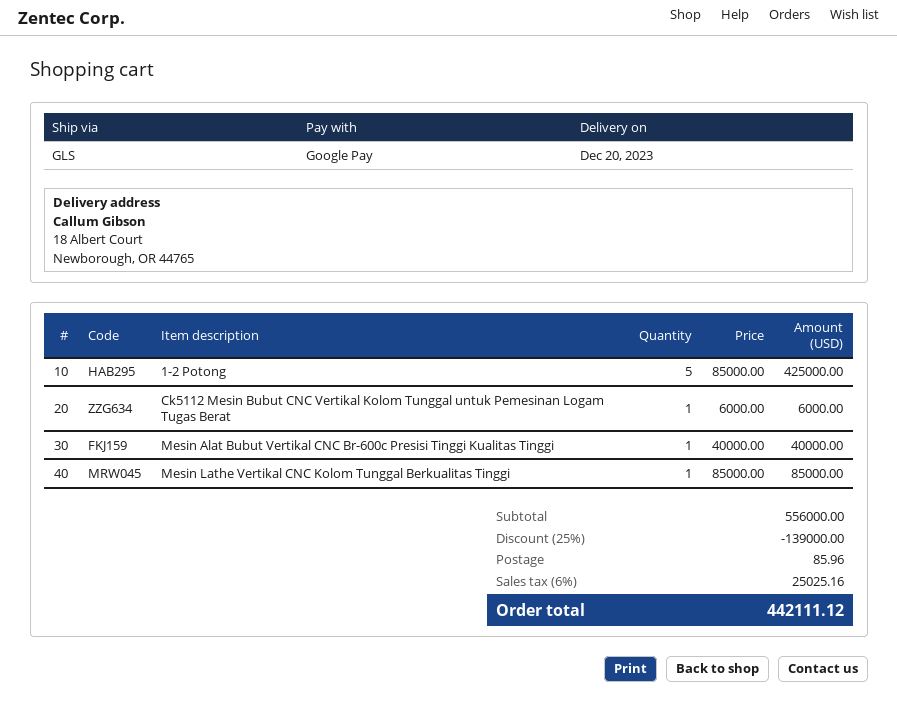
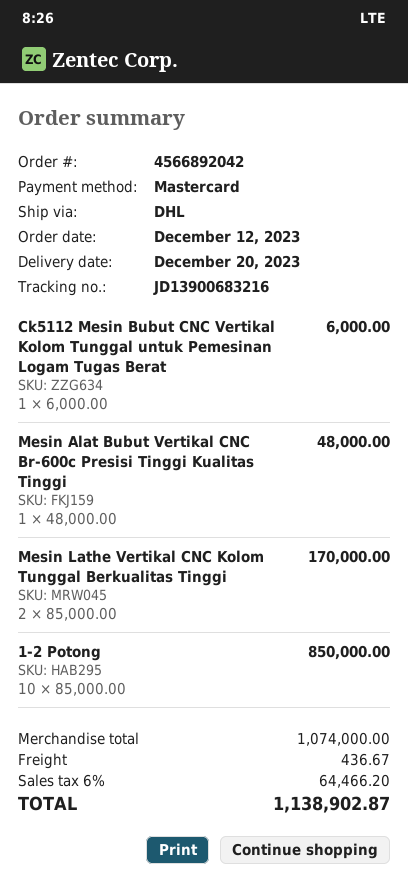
payment method: Google Pay -> Mastercard
shipping method: GLS -> DHL
1-2 Potong: 5 x 85000.00 = 425000.00 -> 10 x 85000.00 = 850000.00
Mesin Alat Bubut Vertikal CNC Br-600c Presisi Tinggi Kualitas Tinggi: 1 x 40000.00 = 40000.00 -> 1 x 48000.00 = 48000.00
Mesin Lathe Vertikal CNC Kolom Tunggal Berkualitas Tinggi: 1 x 85000.00 = 85000.00 -> 2 x 85000.00 = 170000.00
subtotal: 556000.00 -> 1074000.00
discount: 25% = 139000.00 -> none
shipping: 85.96 -> 436.67
tax: 6% = 25025.16 -> 6% = 64466.20
total: 442111.12 -> 1138902.87

